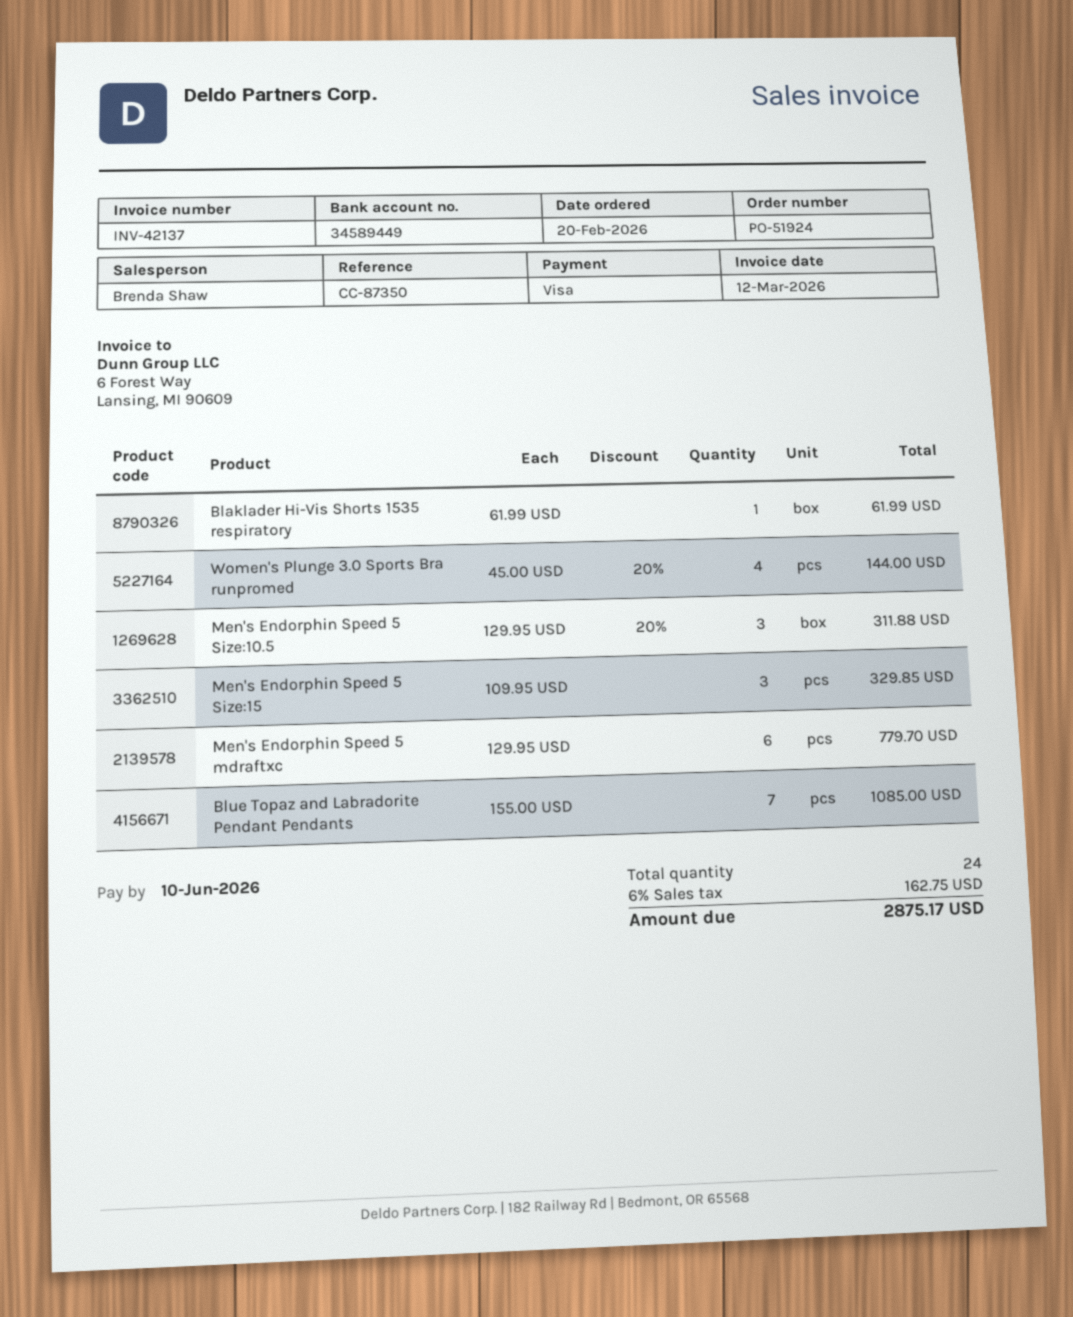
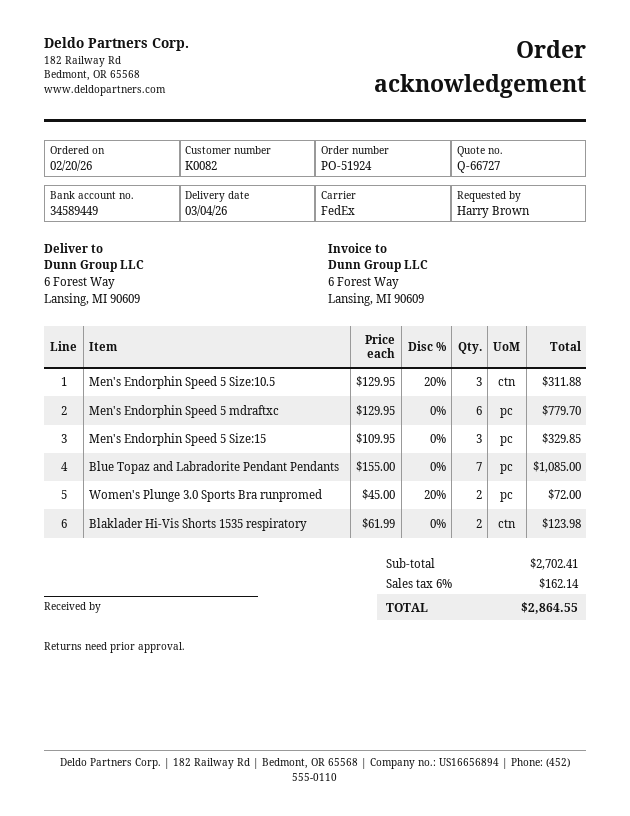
Blaklader Hi-Vis Shorts 1535 respiratory: 1 x 61.99 = 61.99 -> 2 x 61.99 = 123.98
Women's Plunge 3.0 Sports Bra runpromed: 4 x 45.00 - 20% = 144.00 -> 2 x 45.00 - 20% = 72.00
tax: 6% = 162.75 -> 6% = 162.14
total: 2875.17 -> 2864.55

